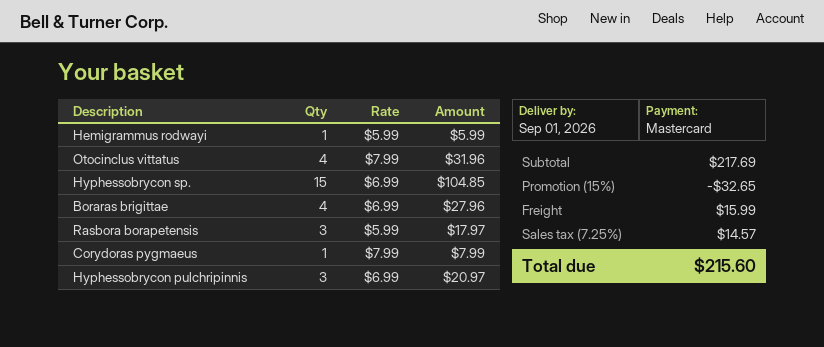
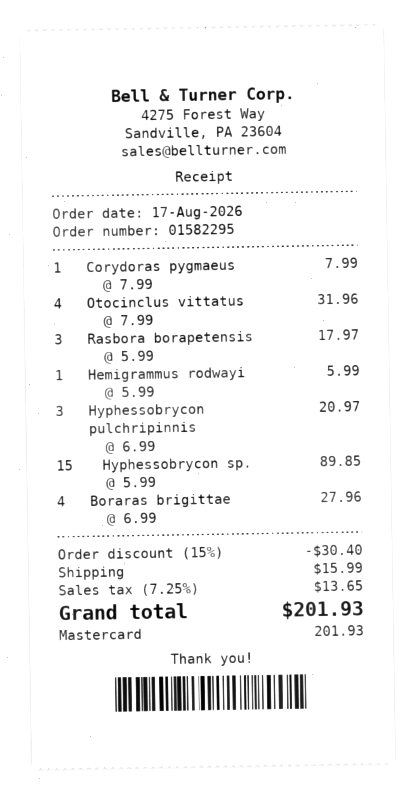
Hyphessobrycon sp.: 15 x 6.99 = 104.85 -> 15 x 5.99 = 89.85
discount: 15% = 32.65 -> 15% = 30.40
tax: 7.25% = 14.57 -> 7.25% = 13.65
total: 215.60 -> 201.93

